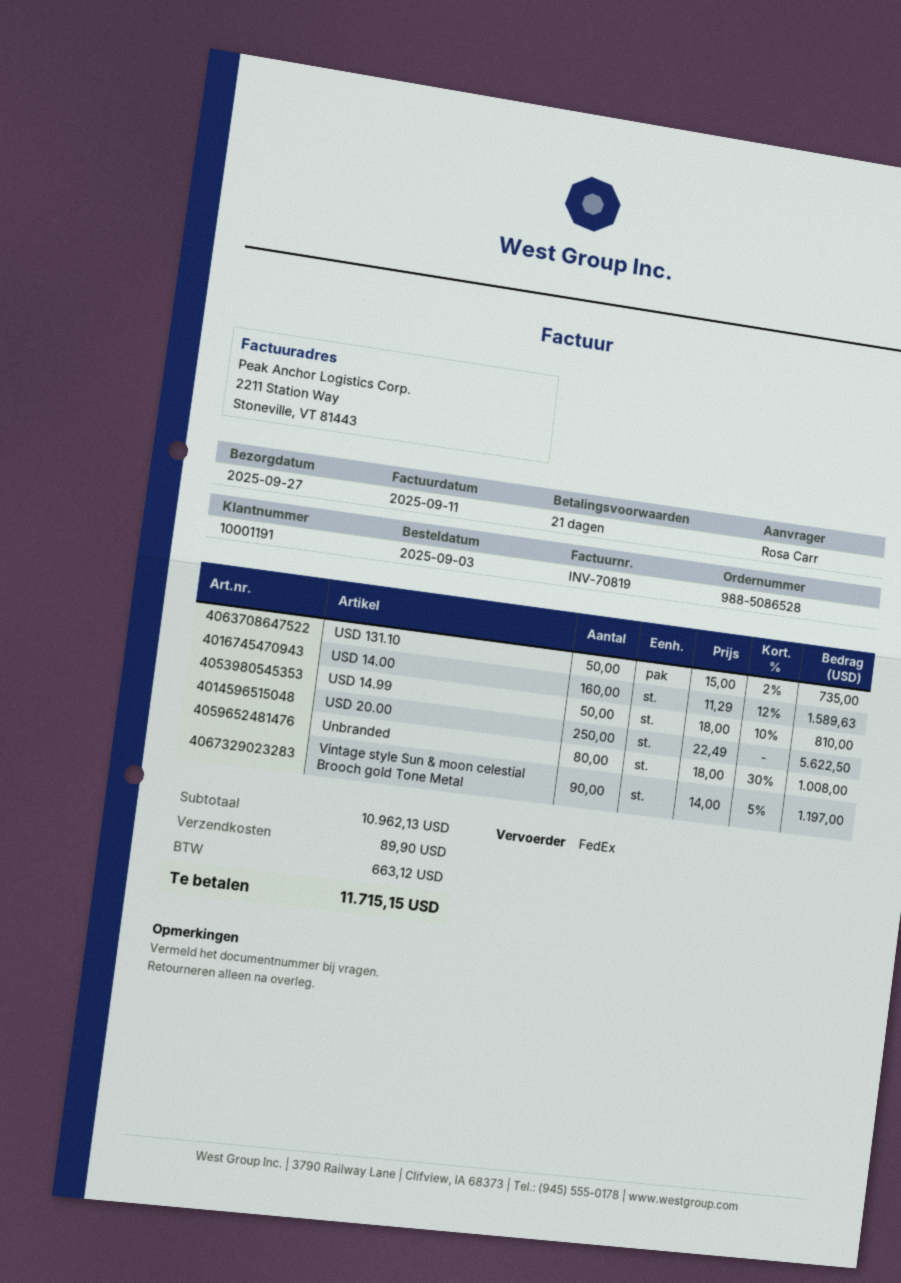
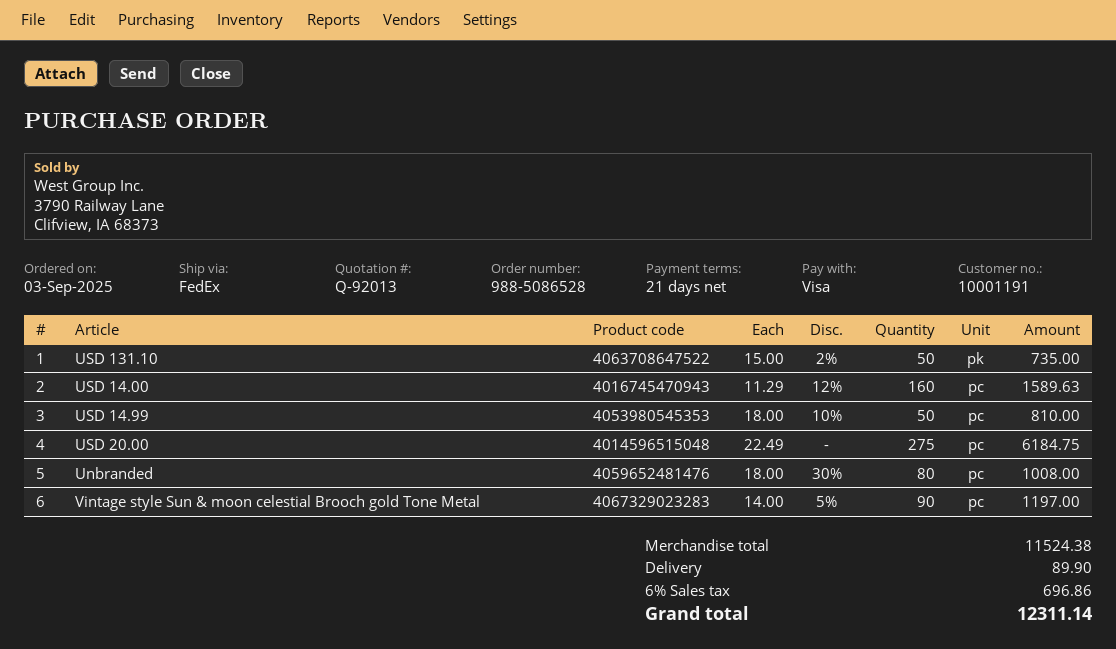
USD 20.00: 250 x 22.49 = 5622.50 -> 275 x 22.49 = 6184.75
subtotal: 10962.13 -> 11524.38
tax: 663.12 -> 696.86
total: 11715.15 -> 12311.14

